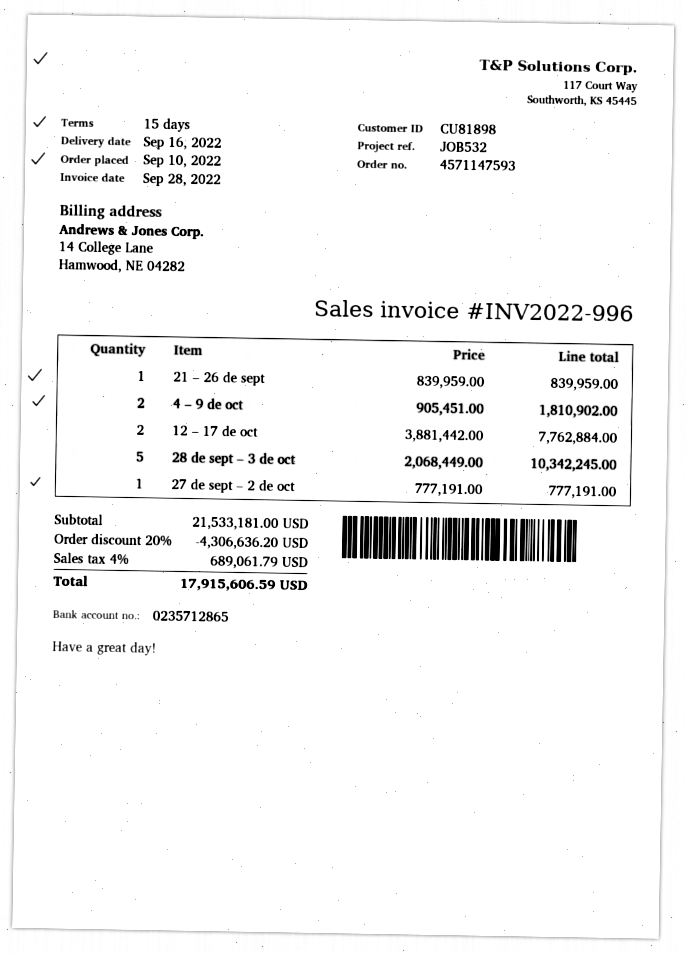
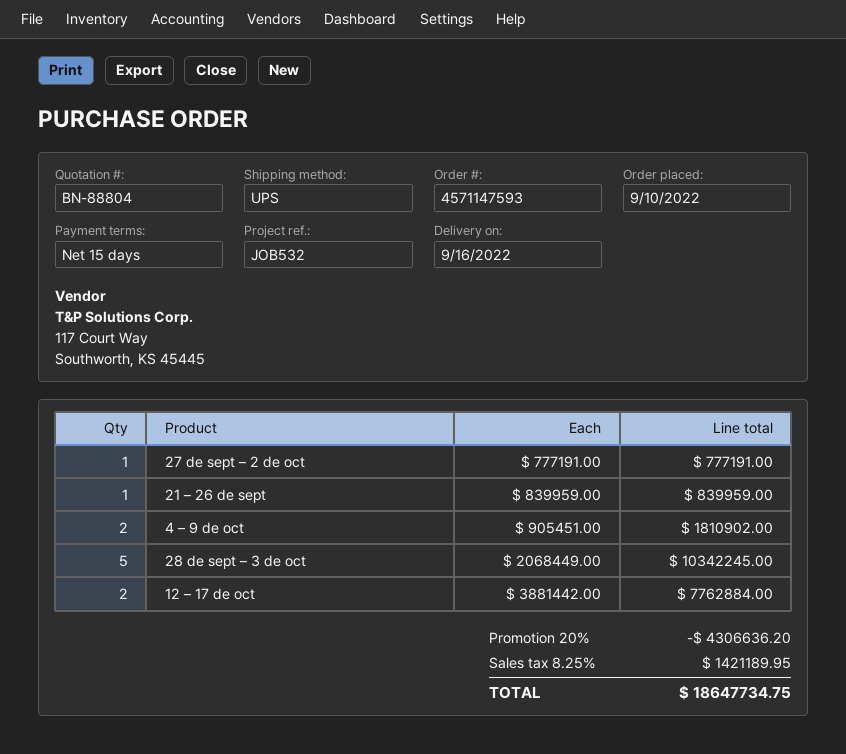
tax: 4% = 689061.79 -> 8.25% = 1421189.95
total: 17915606.59 -> 18647734.75

